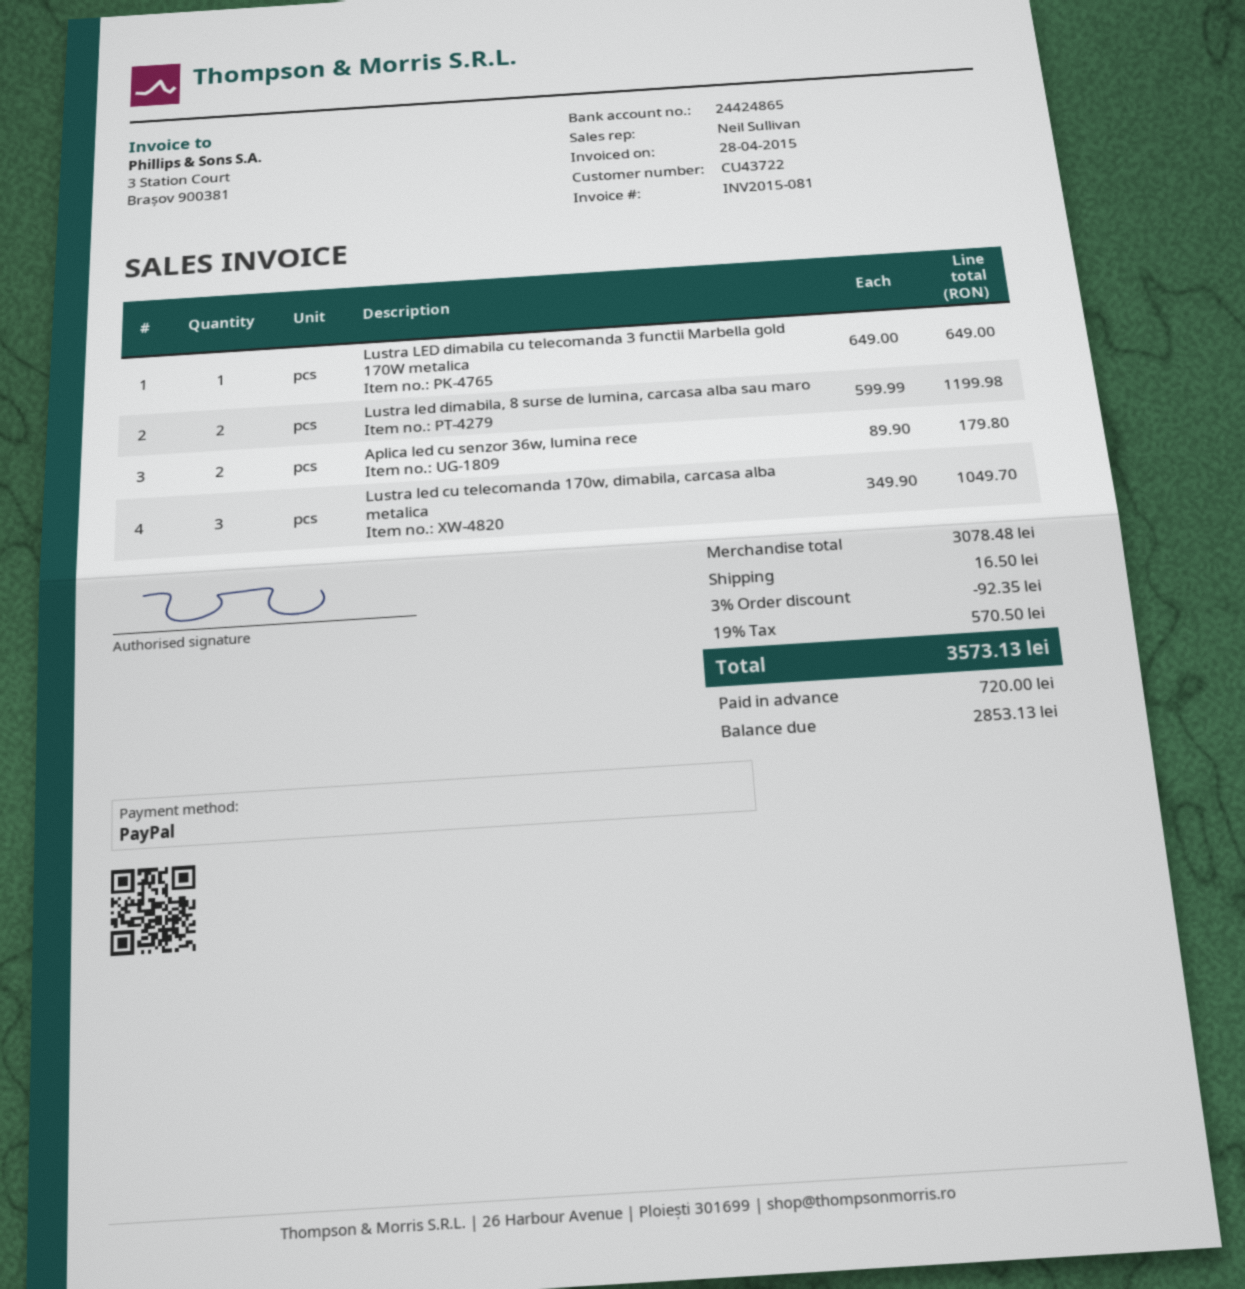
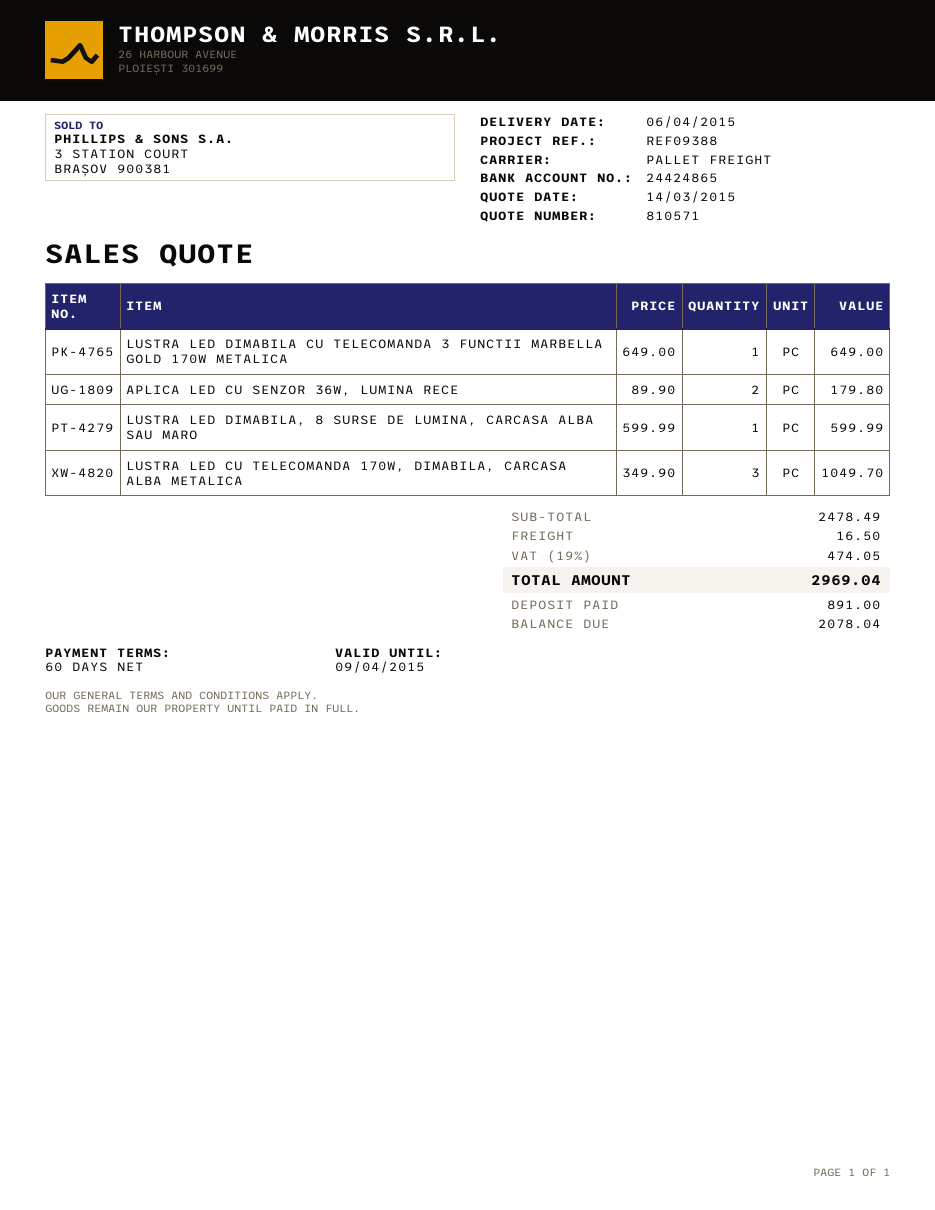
Lustra led dimabila, 8 surse de lumina, carcasa alba sau maro: 2 x 599.99 = 1199.98 -> 1 x 599.99 = 599.99
subtotal: 3078.48 -> 2478.49
discount: 3% = 92.35 -> none
tax: 19% = 570.50 -> 19% = 474.05
total: 3573.13 -> 2969.04
deposit: 720.00 -> 891.00
balance: 2853.13 -> 2078.04

